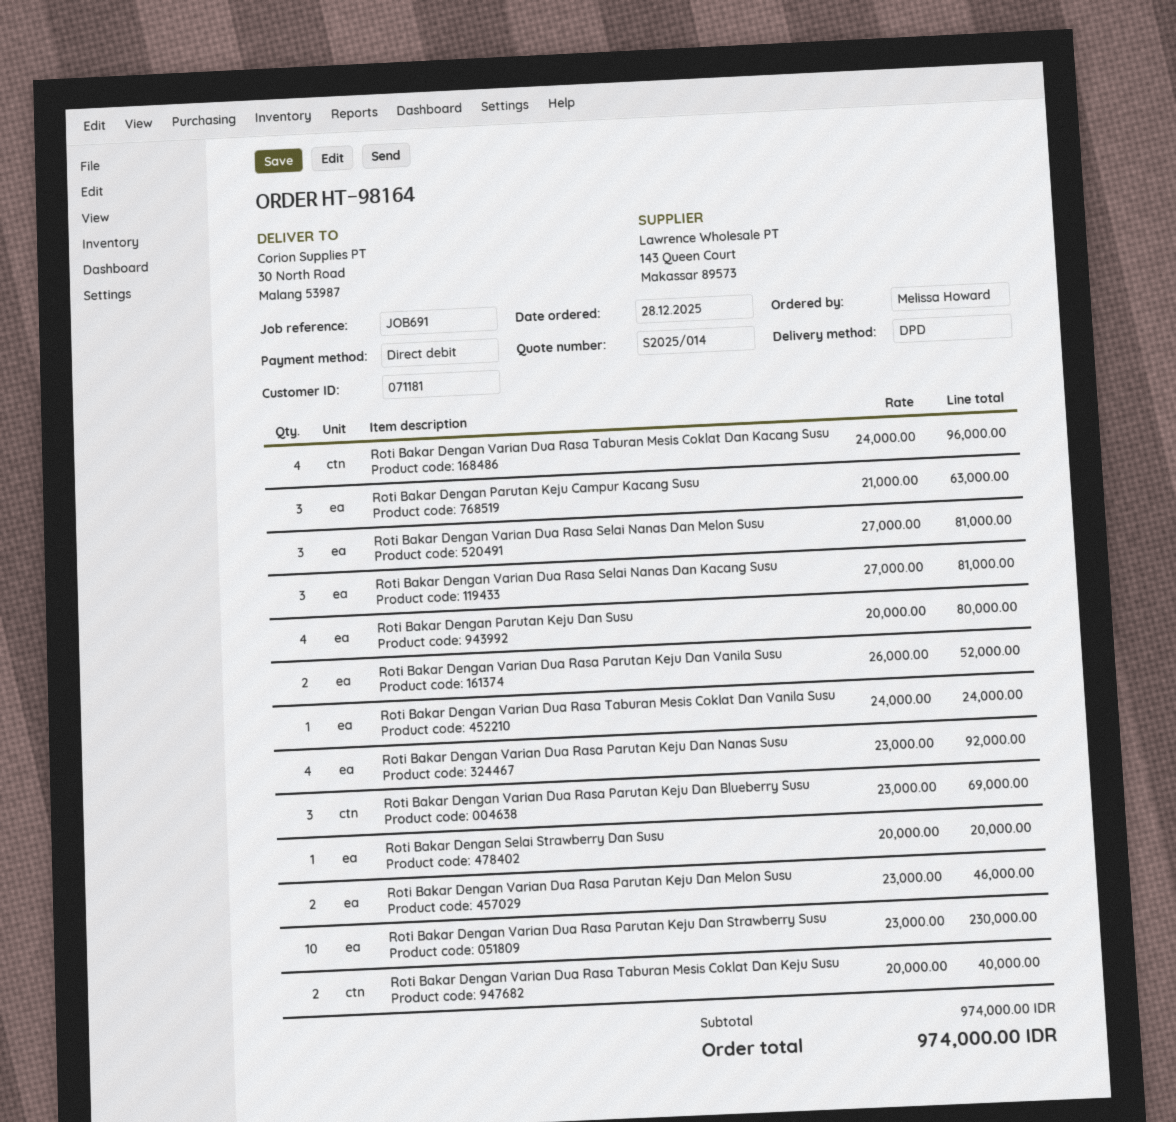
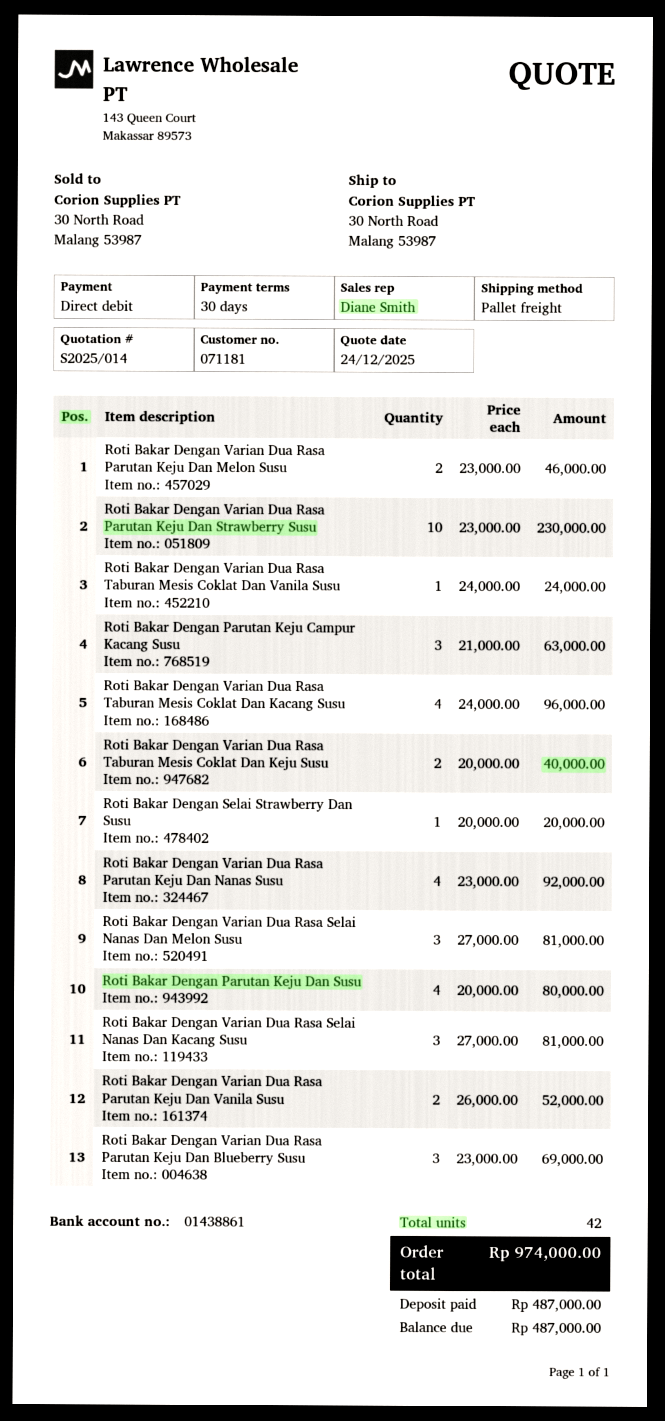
shipping method: DPD -> pallet freight

